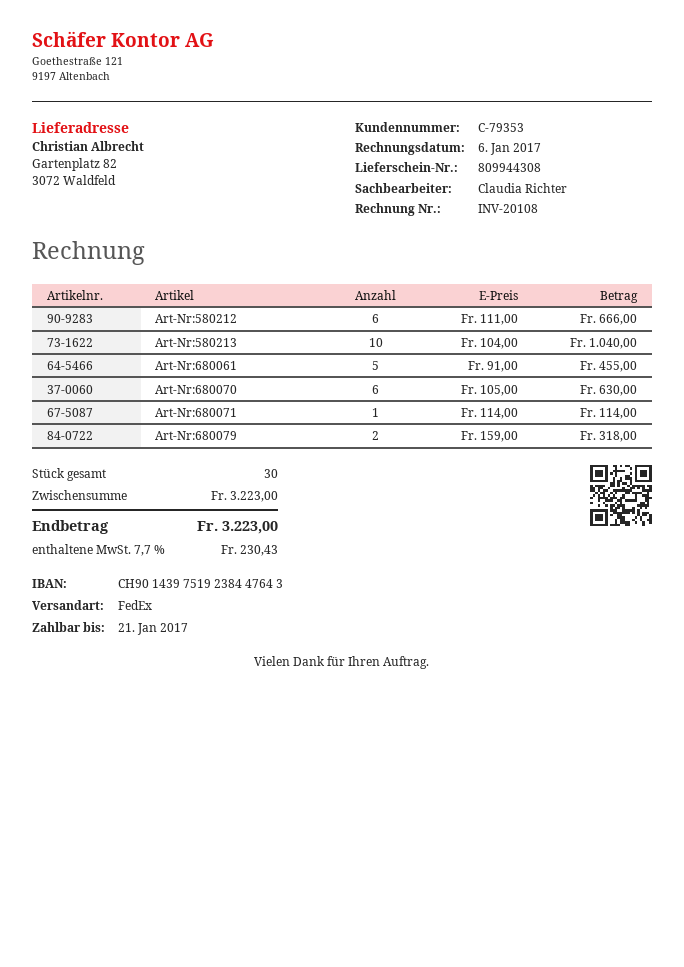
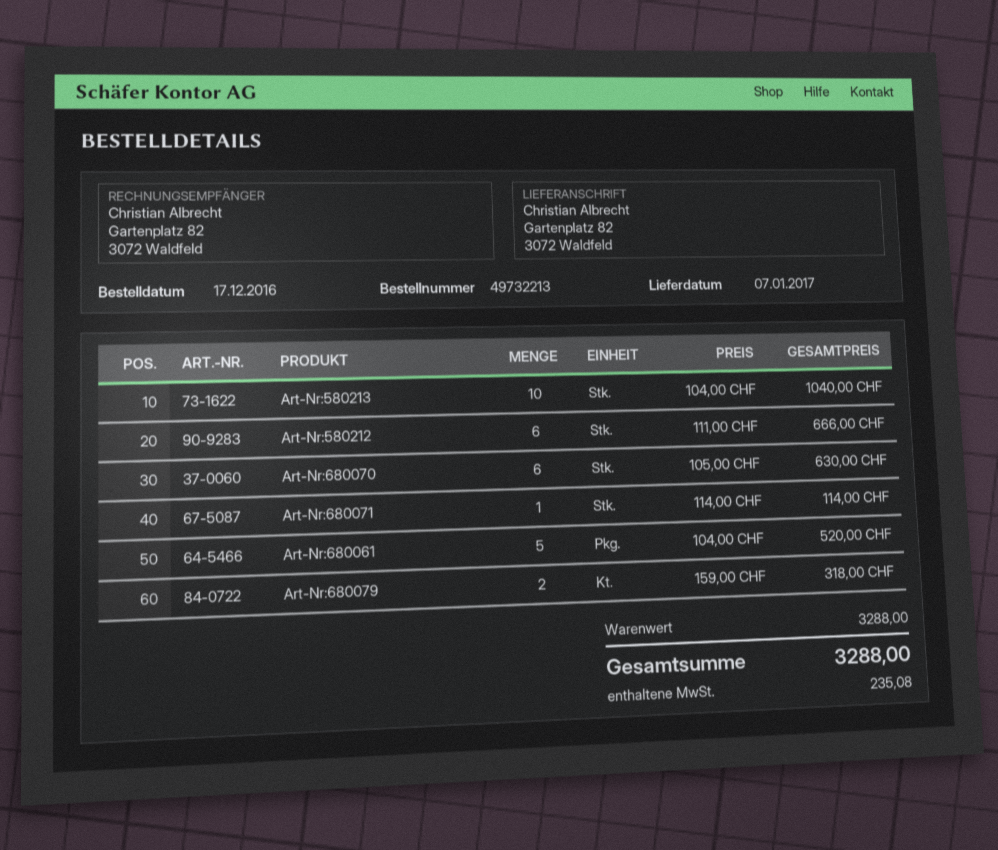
Art-Nr:680061: 5 x 91.00 = 455.00 -> 5 x 104.00 = 520.00
subtotal: 3223.00 -> 3288.00
tax: 230.43 -> 235.08
total: 3223.00 -> 3288.00

